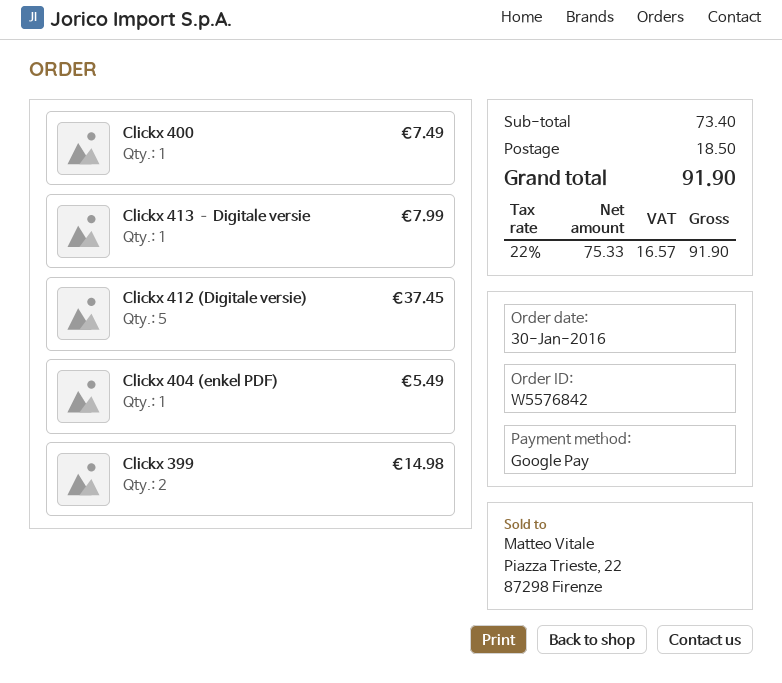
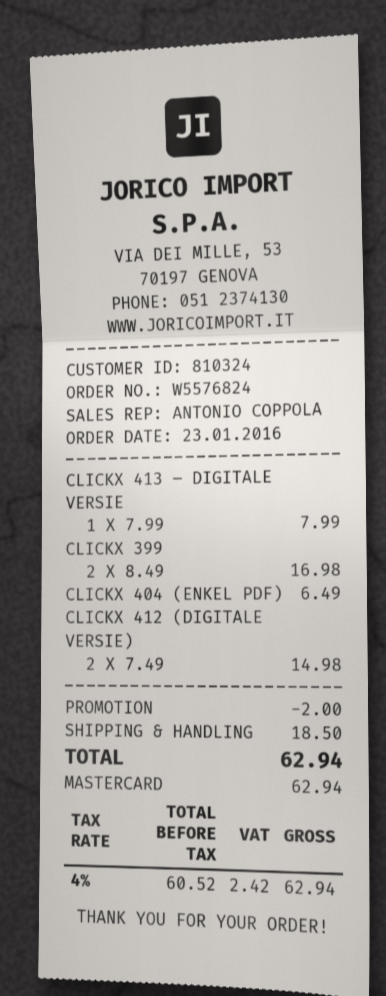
order number: W5576842 -> W5576824
order date: 2016-01-30 -> 2016-01-23
payment method: Google Pay -> Mastercard
Clickx 400: 1 for 7.49 -> none
Clickx 412 (Digitale versie): 5 for 37.45 -> 2 for 14.98
Clickx 404 (enkel PDF): 1 for 5.49 -> 1 for 6.49
Clickx 399: 2 for 14.98 -> 2 for 16.98
discount: none -> 2.00
net: 75.33 -> 60.52
tax: 22% = 16.57 -> 4% = 2.42
total: 91.90 -> 62.94

